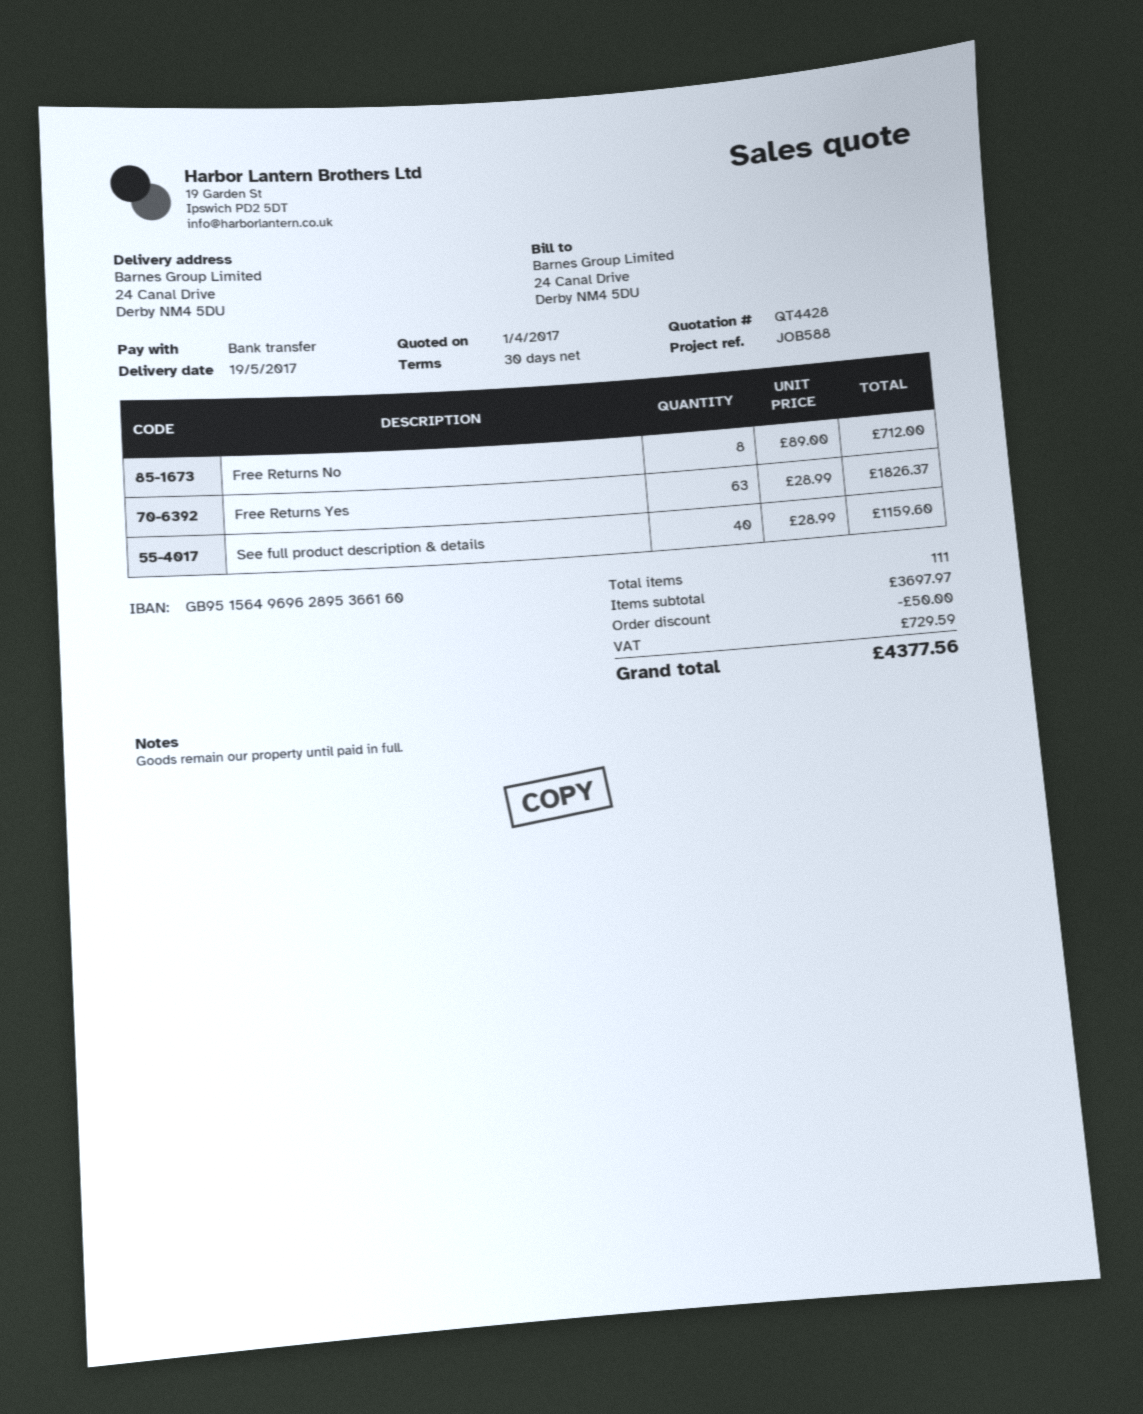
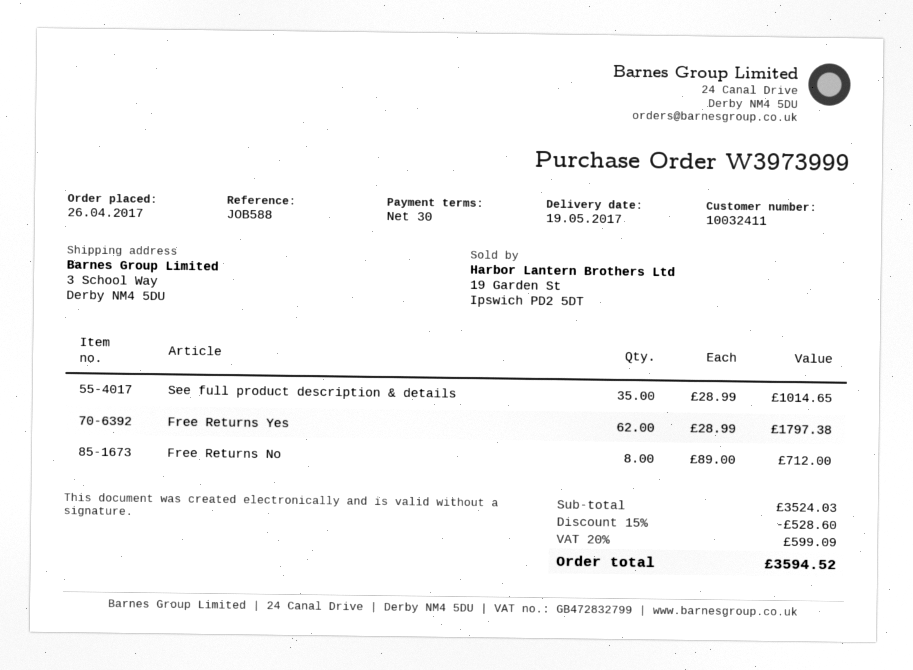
ship to: 24 Canal Drive, Derby NM4 5DU -> 3 School Way, Derby NM4 5DU
Free Returns Yes: 63 x 28.99 = 1826.37 -> 62 x 28.99 = 1797.38
See full product description & details: 40 x 28.99 = 1159.60 -> 35 x 28.99 = 1014.65
subtotal: 3697.97 -> 3524.03
discount: 50.00 -> 528.60
tax: 729.59 -> 599.09
total: 4377.56 -> 3594.52

